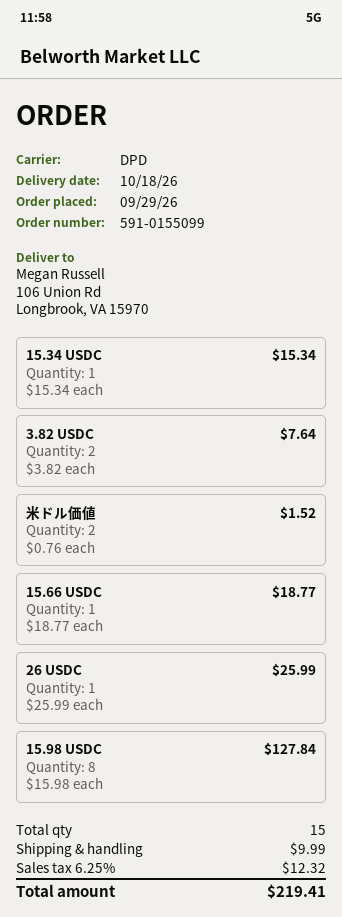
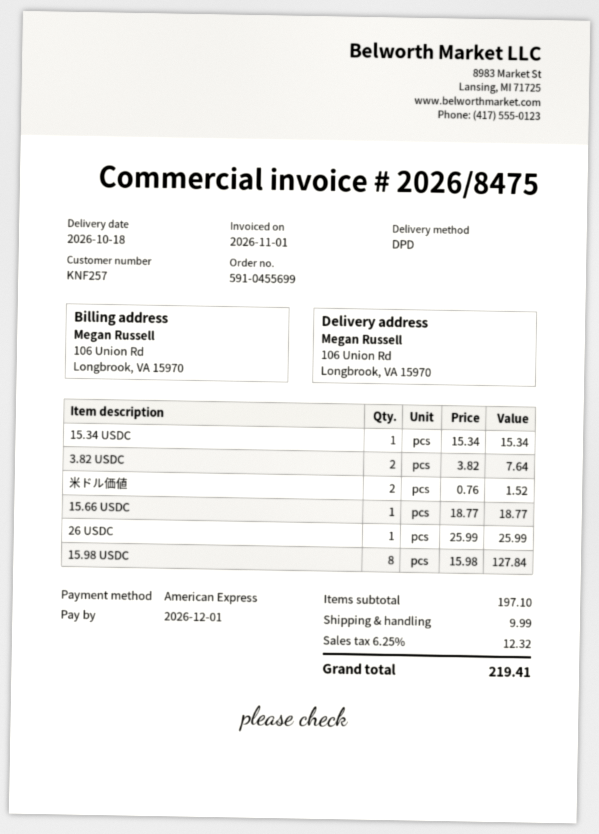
order number: 591-0155099 -> 591-0455699

